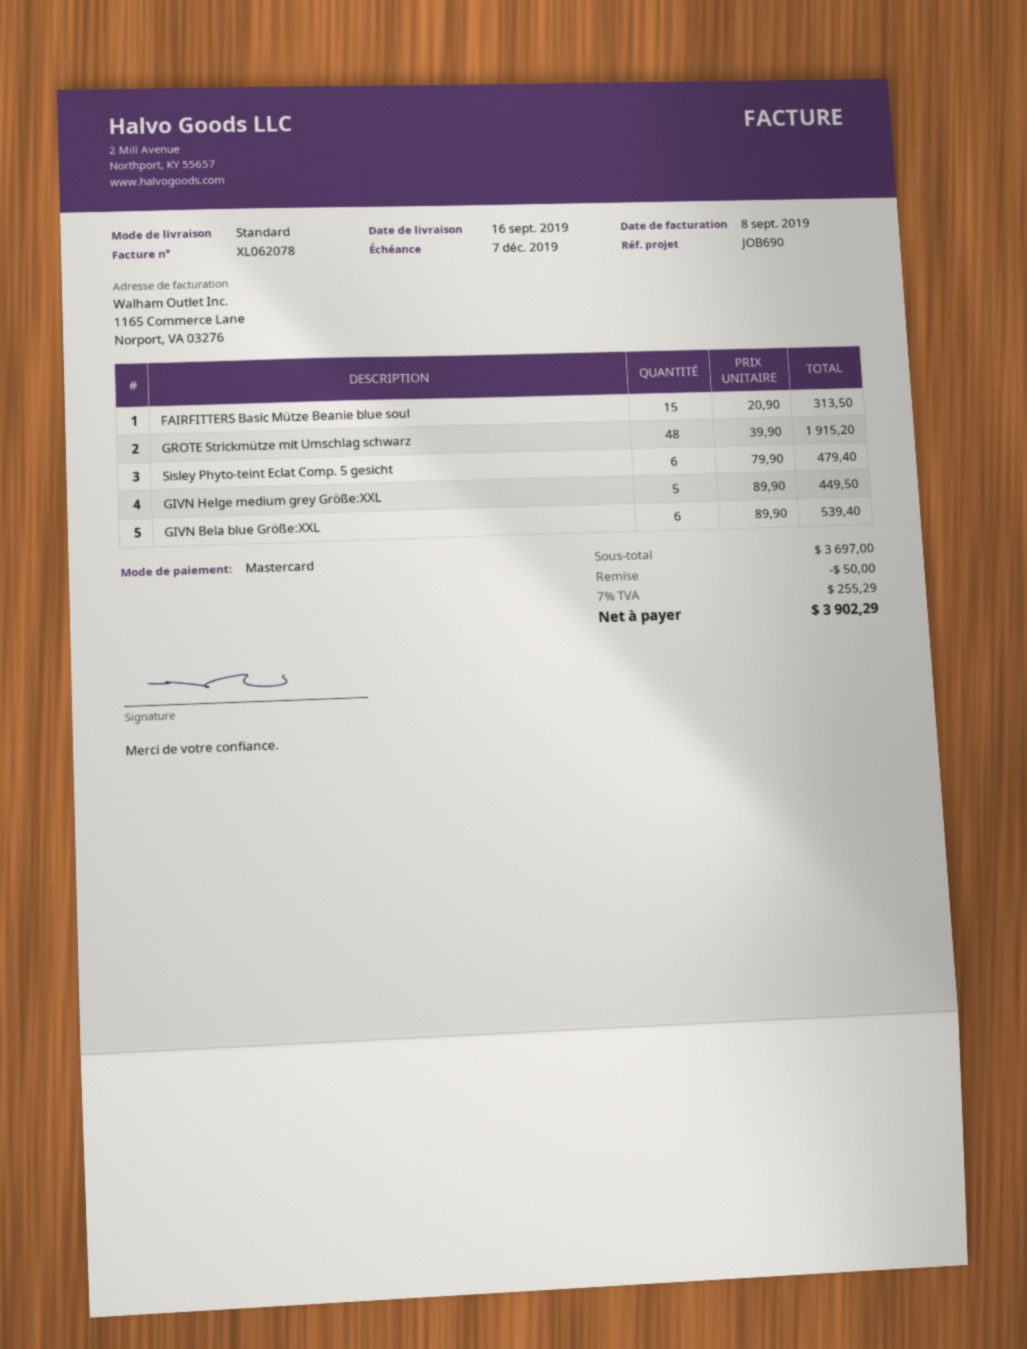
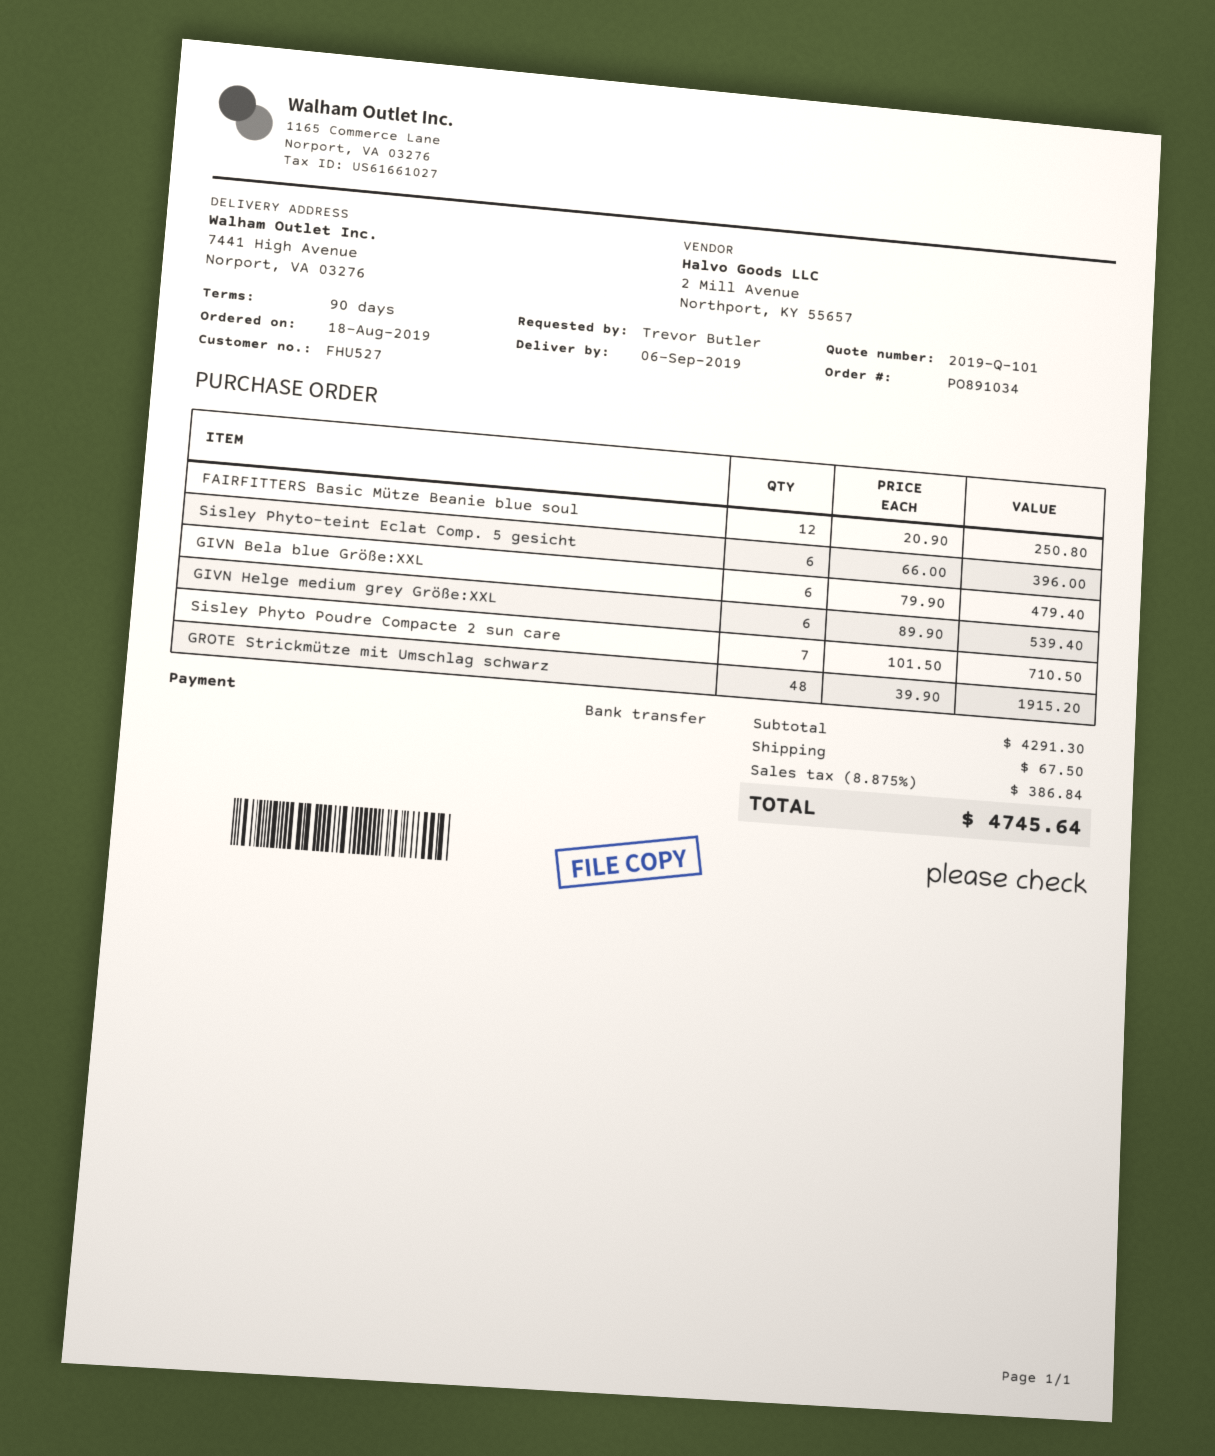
delivery date: 2019-09-16 -> 2019-09-06
payment method: Mastercard -> bank transfer
FAIRFITTERS Basic Mütze Beanie blue soul: 15 x 20.90 = 313.50 -> 12 x 20.90 = 250.80
Sisley Phyto-teint Eclat Comp. 5 gesicht: 6 x 79.90 = 479.40 -> 6 x 66.00 = 396.00
GIVN Helge medium grey Größe:XXL: 5 x 89.90 = 449.50 -> 6 x 89.90 = 539.40
GIVN Bela blue Größe:XXL: 6 x 89.90 = 539.40 -> 6 x 79.90 = 479.40
Sisley Phyto Poudre Compacte 2 sun care: none -> 7 x 101.50 = 710.50
subtotal: 3697.00 -> 4291.30
discount: 50.00 -> none
shipping: none -> 67.50
tax: 7% = 255.29 -> 8.875% = 386.84
total: 3902.29 -> 4745.64

